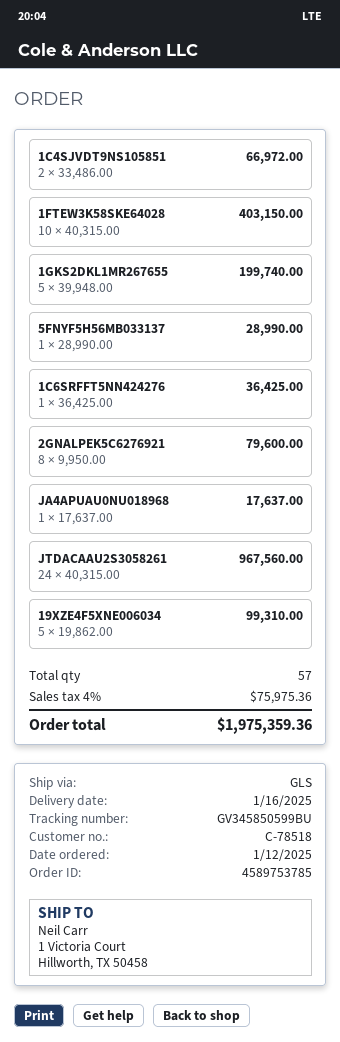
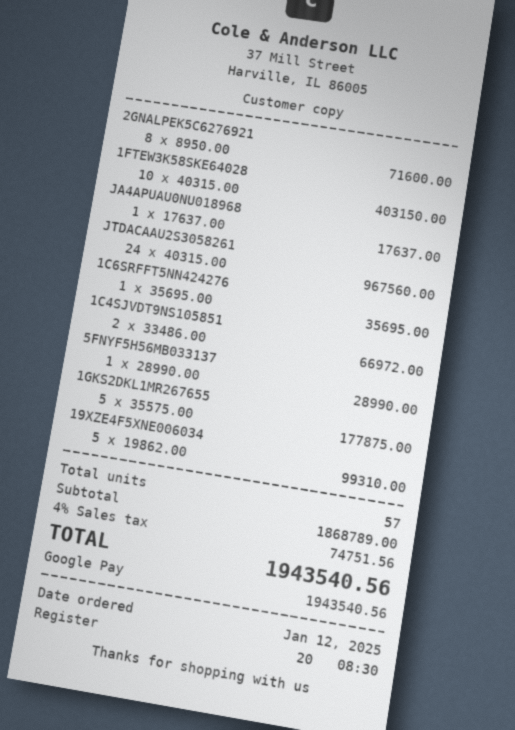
1GKS2DKL1MR267655: 5 x 39948.00 = 199740.00 -> 5 x 35575.00 = 177875.00
1C6SRFFT5NN424276: 1 x 36425.00 = 36425.00 -> 1 x 35695.00 = 35695.00
2GNALPEK5C6276921: 8 x 9950.00 = 79600.00 -> 8 x 8950.00 = 71600.00
tax: 4% = 75975.36 -> 4% = 74751.56
total: 1975359.36 -> 1943540.56

